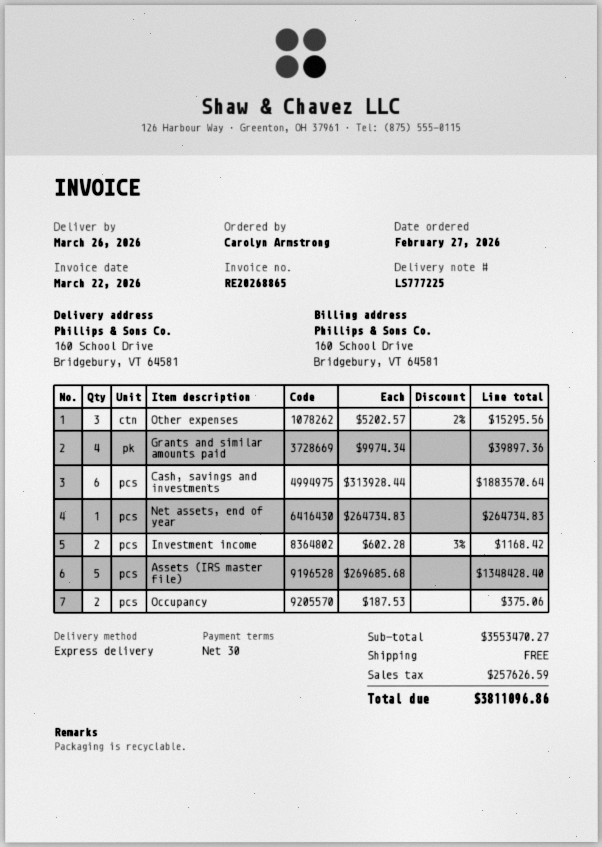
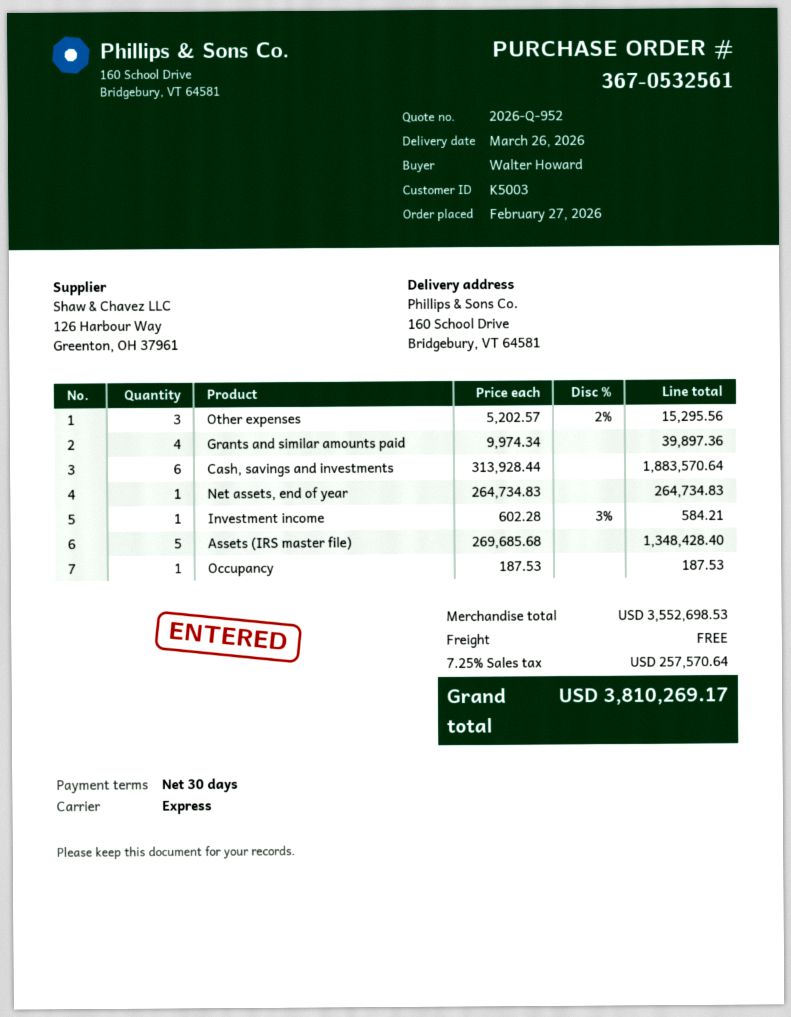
ordered by: Carolyn Armstrong -> Walter Howard
Investment income: 2 x 602.28 - 3% = 1168.42 -> 1 x 602.28 - 3% = 584.21
Occupancy: 2 x 187.53 = 375.06 -> 1 x 187.53 = 187.53
subtotal: 3553470.27 -> 3552698.53
tax: 257626.59 -> 257570.64
total: 3811096.86 -> 3810269.17

